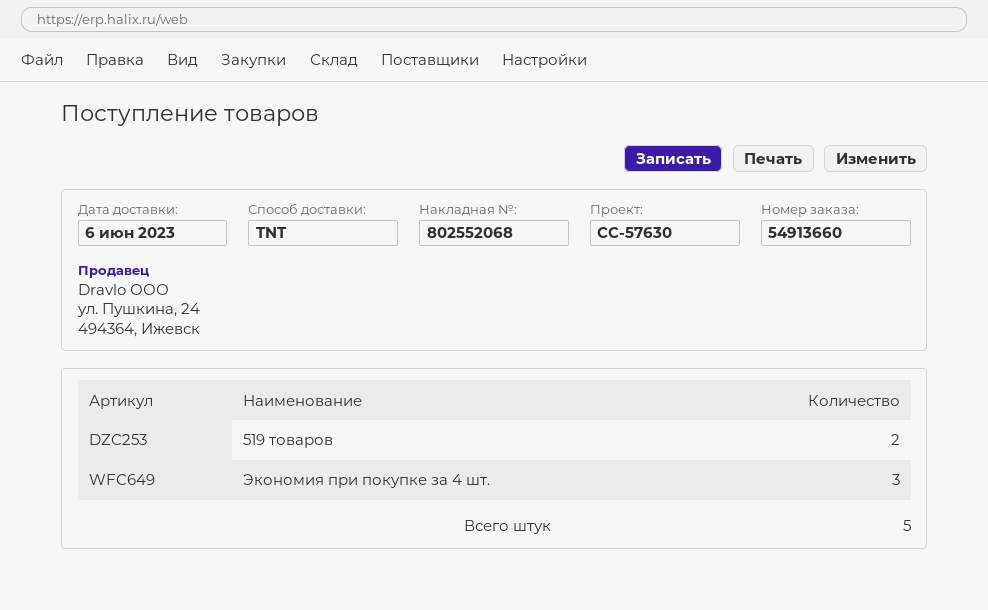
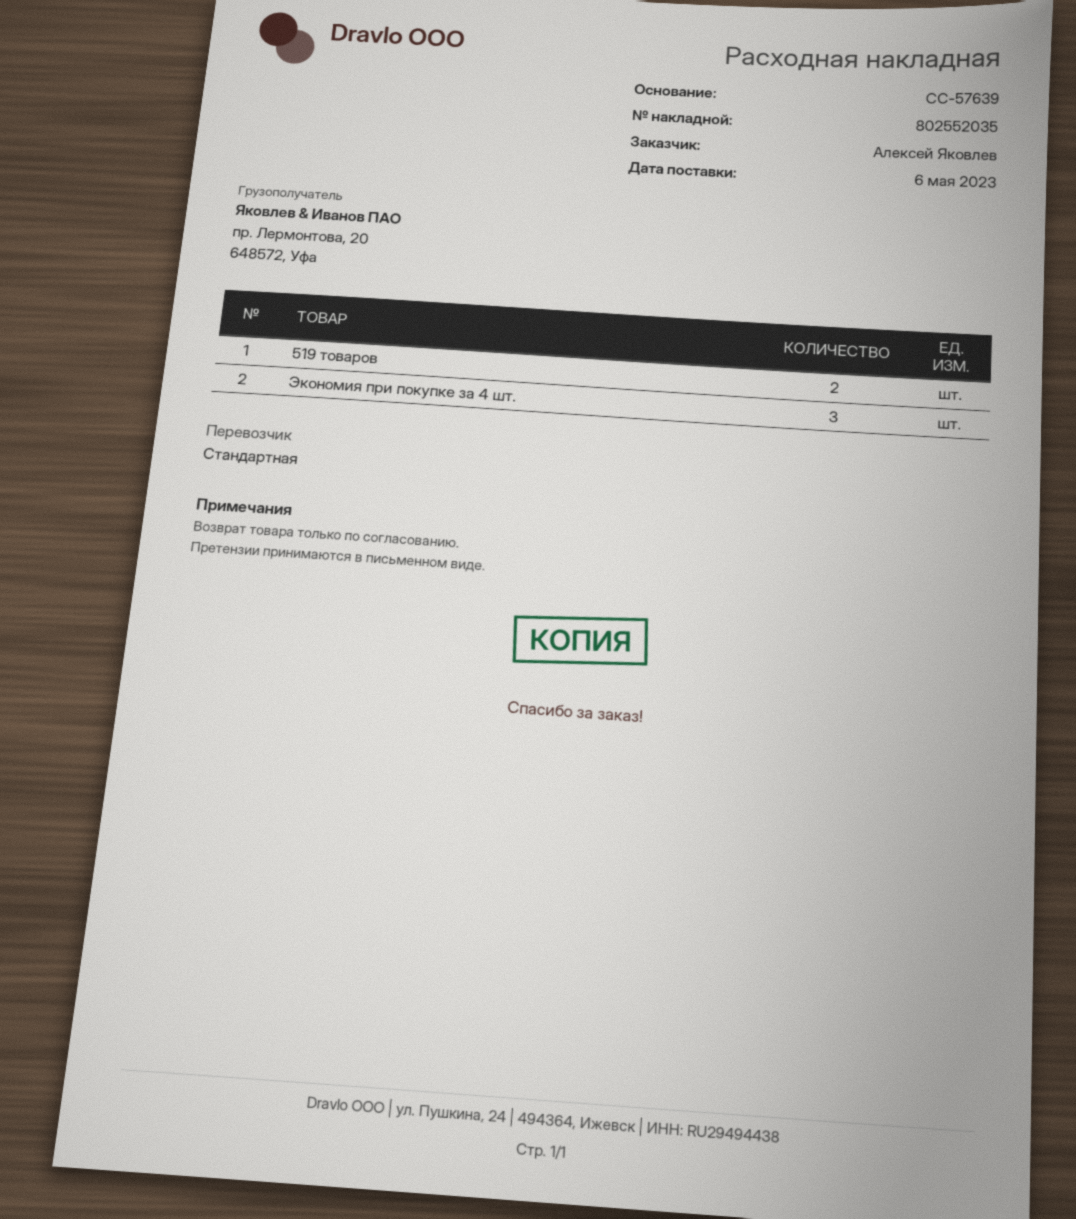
delivery note number: 802552068 -> 802552035
delivery date: 2023-06-06 -> 2023-05-06
reference: CC-57630 -> CC-57639
shipping method: TNT -> standard

